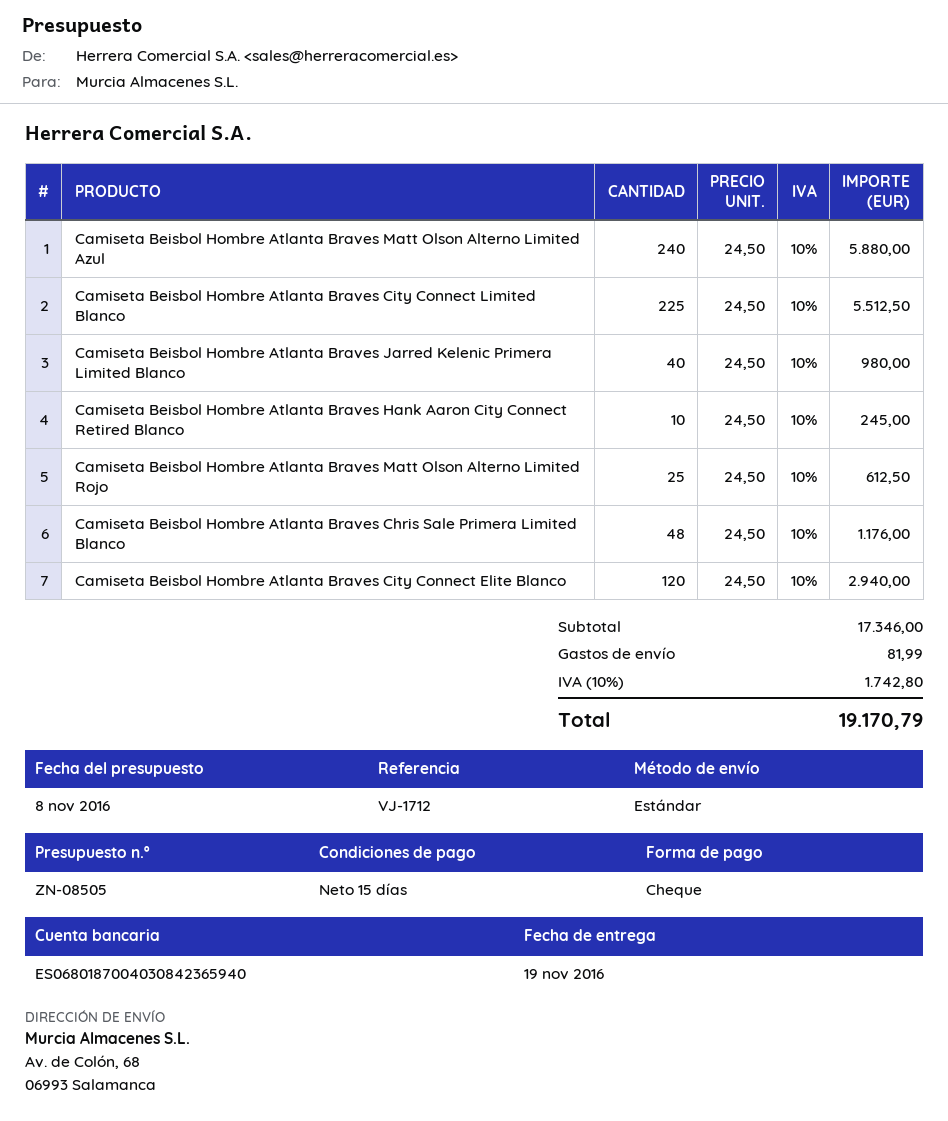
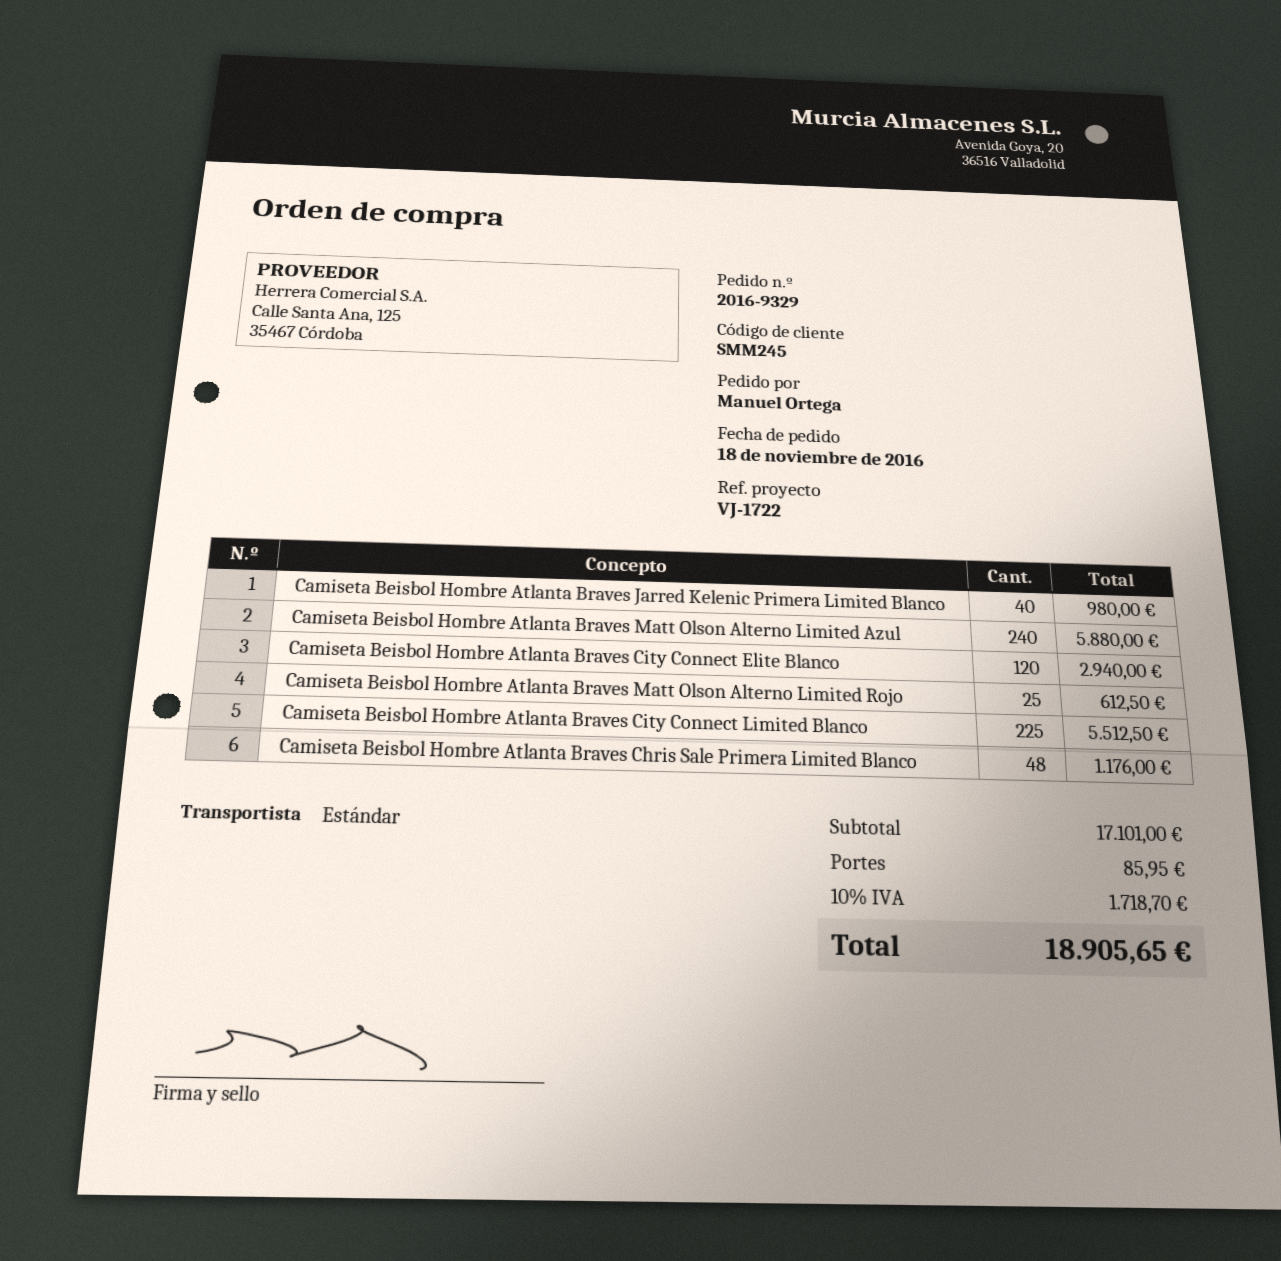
reference: VJ-1712 -> VJ-1722
Camiseta Beisbol Hombre Atlanta Braves Hank Aaron City Connect Retired Blanco: 10 for 245.00 -> none
subtotal: 17346.00 -> 17101.00
shipping: 81.99 -> 85.95
tax: 10% = 1742.80 -> 10% = 1718.70
total: 19170.79 -> 18905.65

